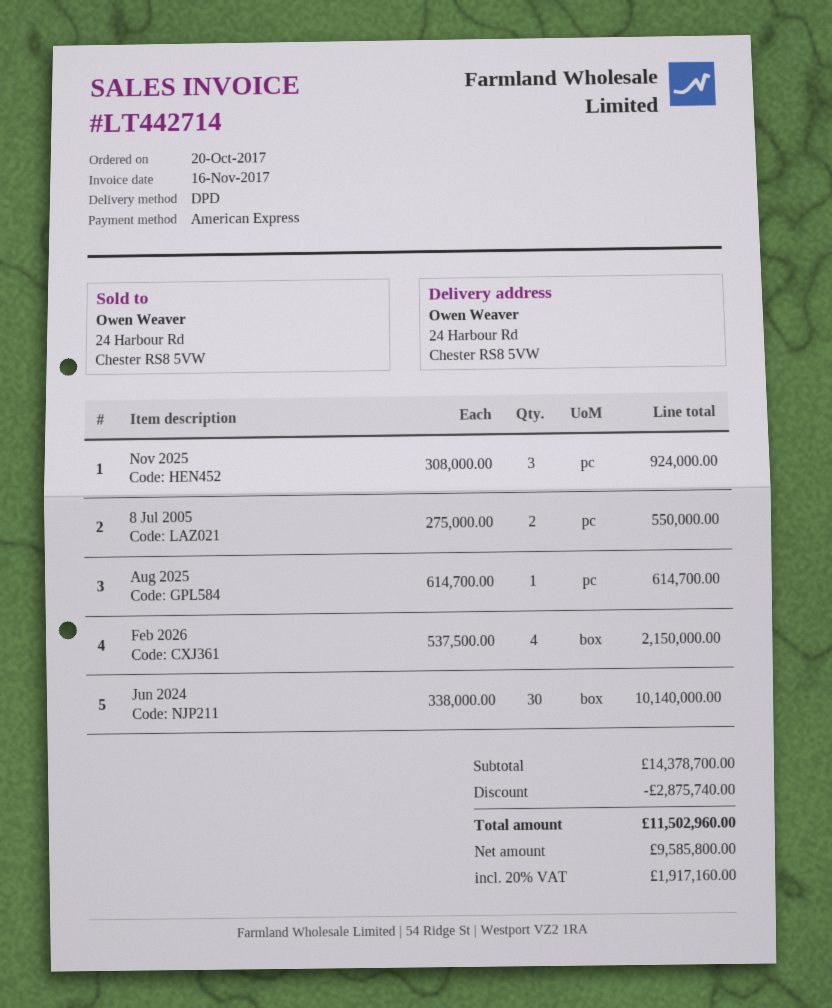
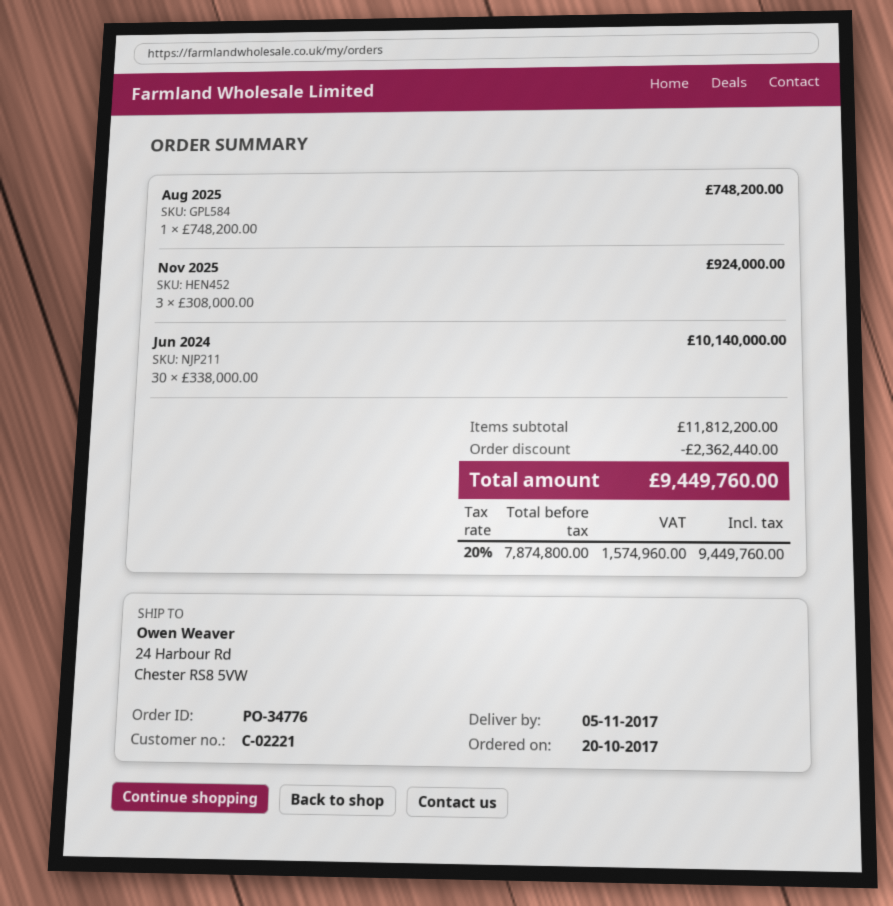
8 Jul 2005: 2 x 275000.00 = 550000.00 -> none
Aug 2025: 1 x 614700.00 = 614700.00 -> 1 x 748200.00 = 748200.00
Feb 2026: 4 x 537500.00 = 2150000.00 -> none
subtotal: 14378700.00 -> 11812200.00
discount: 2875740.00 -> 2362440.00
net: 9585800.00 -> 7874800.00
tax: 20% = 1917160.00 -> 20% = 1574960.00
total: 11502960.00 -> 9449760.00

